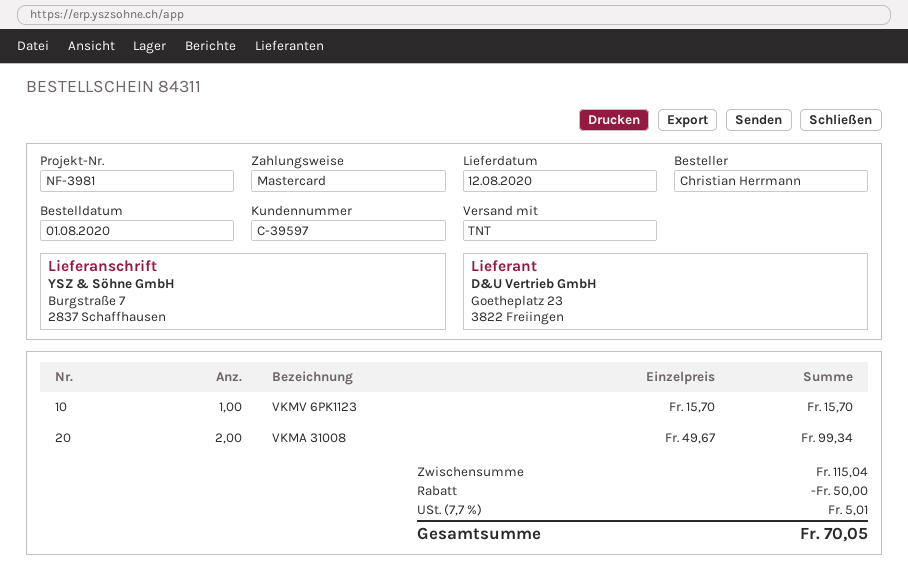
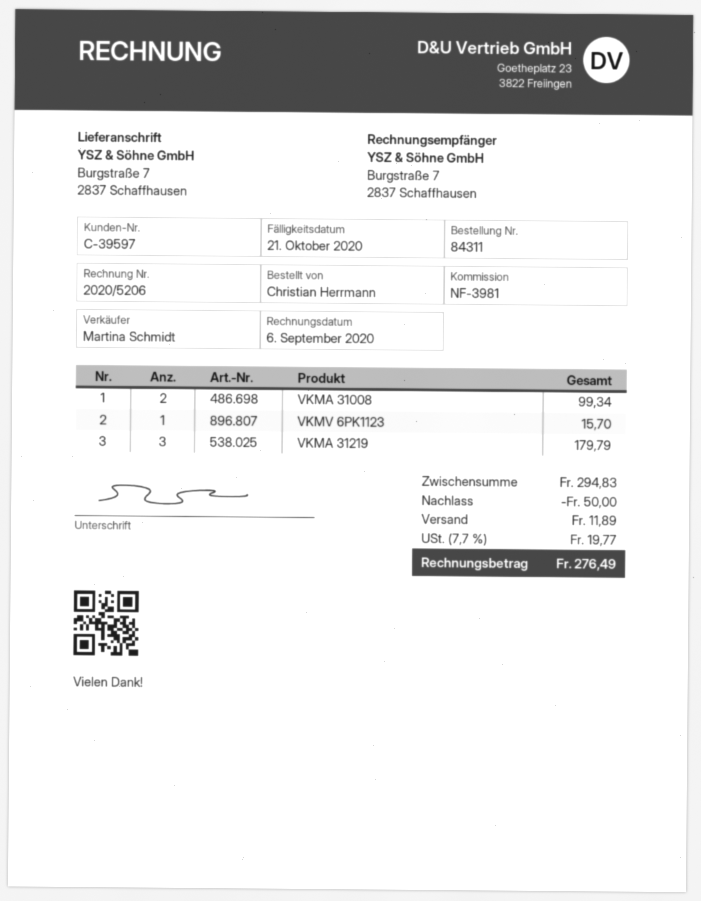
VKMA 31219: none -> 3 for 179.79
subtotal: 115.04 -> 294.83
shipping: none -> 11.89
tax: 7.7% = 5.01 -> 7.7% = 19.77
total: 70.05 -> 276.49

